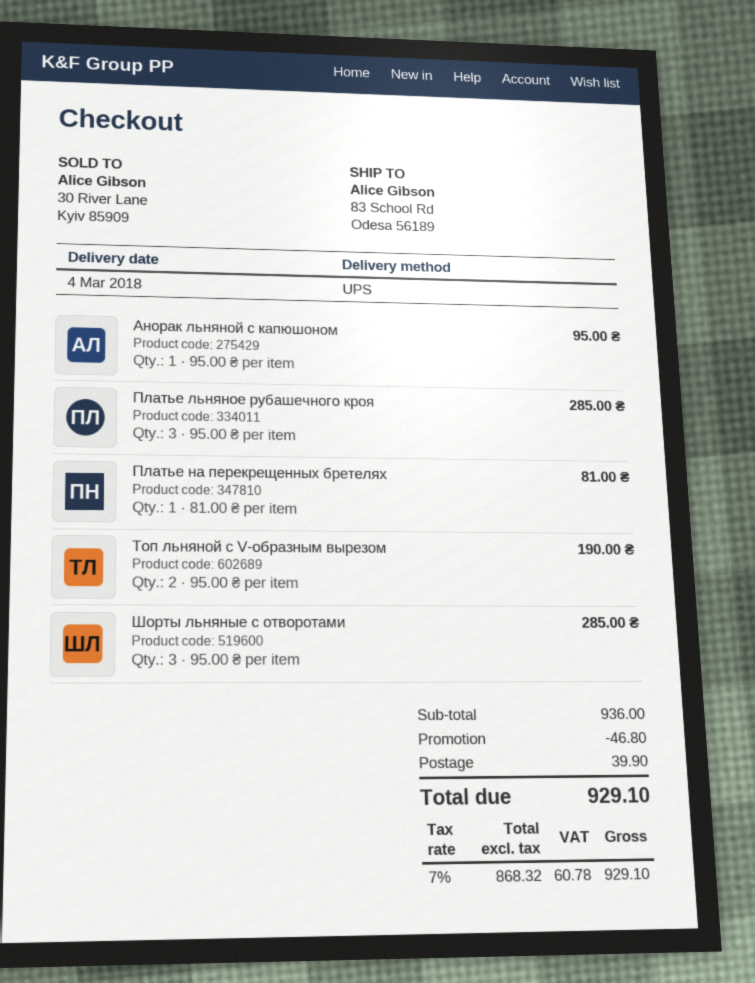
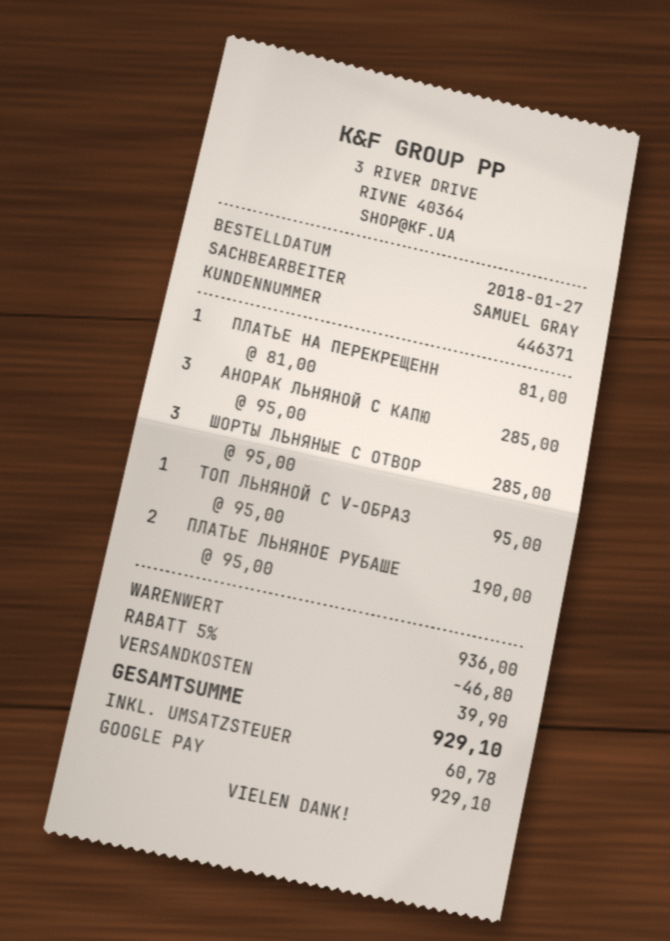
Анорак льняной с капюшоном: 1 x 95.00 = 95.00 -> 3 x 95.00 = 285.00
Платье льняное рубашечного кроя: 3 x 95.00 = 285.00 -> 2 x 95.00 = 190.00
Топ льняной с V-образным вырезом: 2 x 95.00 = 190.00 -> 1 x 95.00 = 95.00

